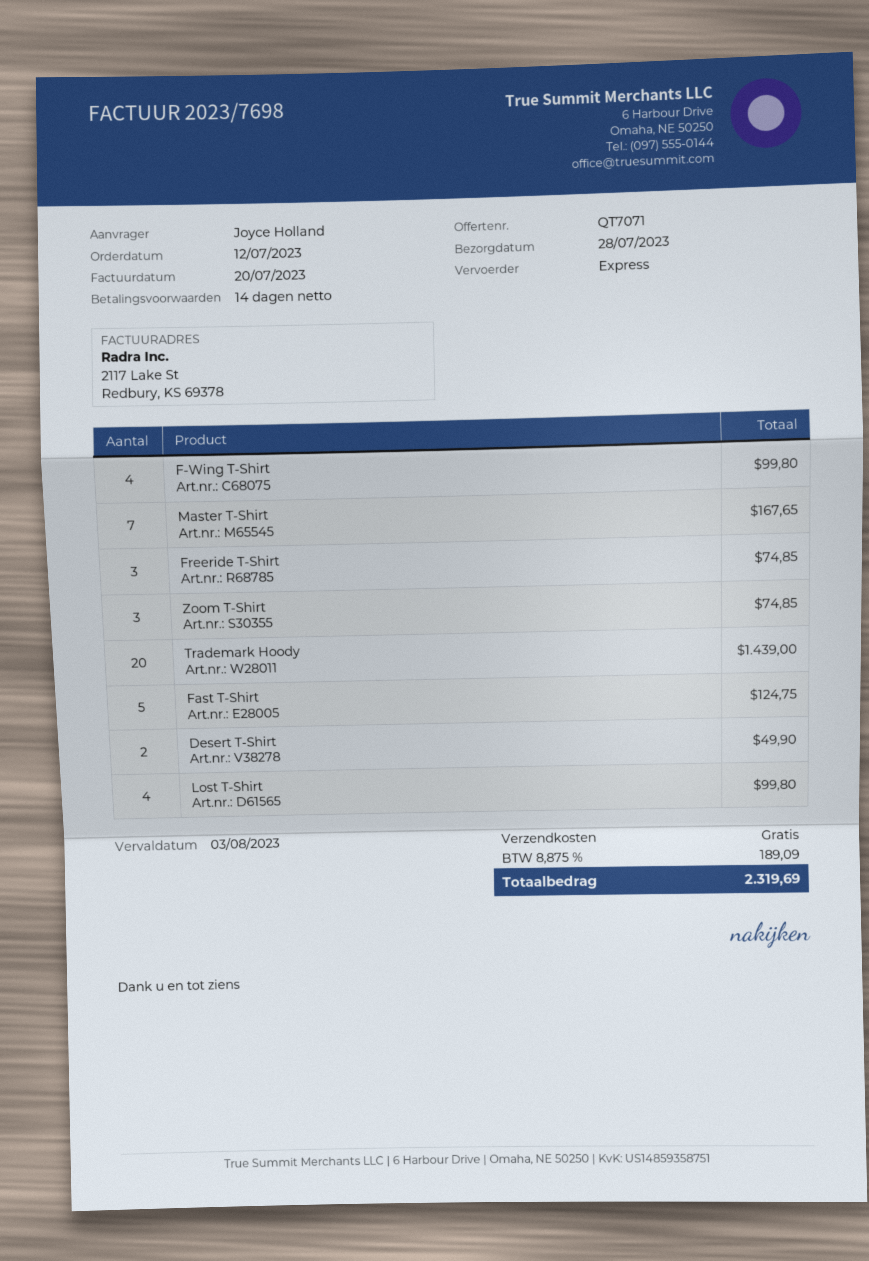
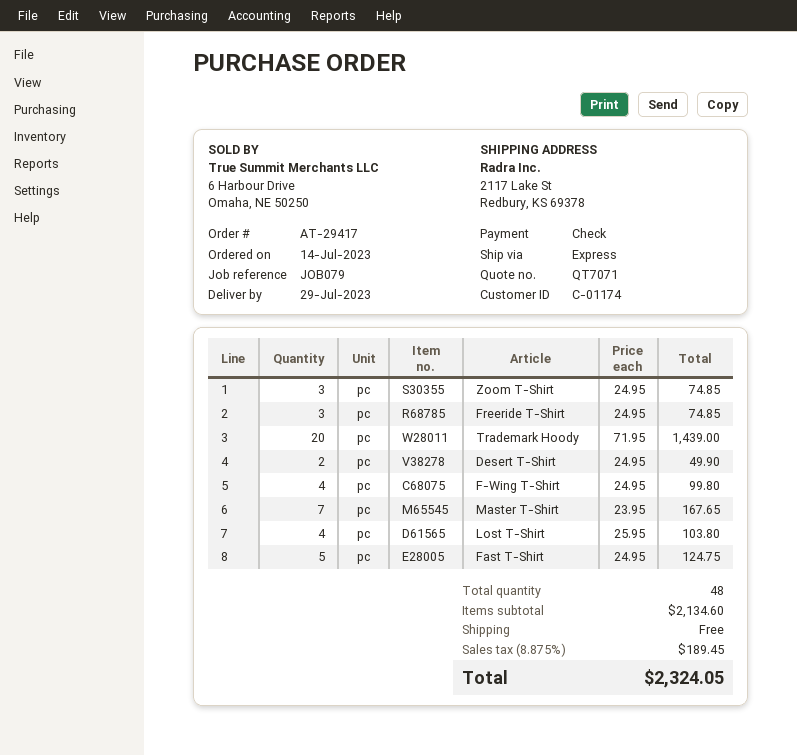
order date: 2023-07-12 -> 2023-07-14
delivery date: 2023-07-28 -> 2023-07-29
Lost T-Shirt: 4 for 99.80 -> 4 for 103.80
tax: 8.875% = 189.09 -> 8.875% = 189.45
total: 2319.69 -> 2324.05

